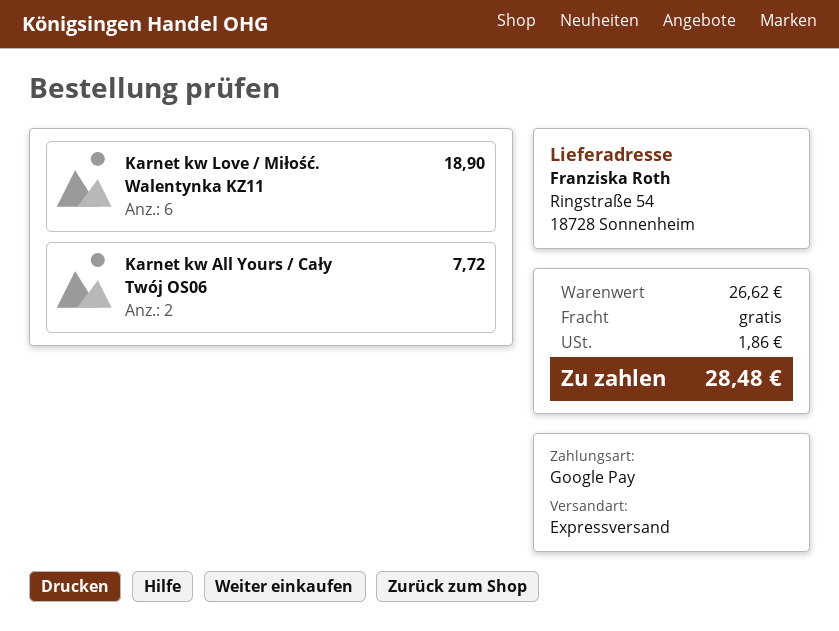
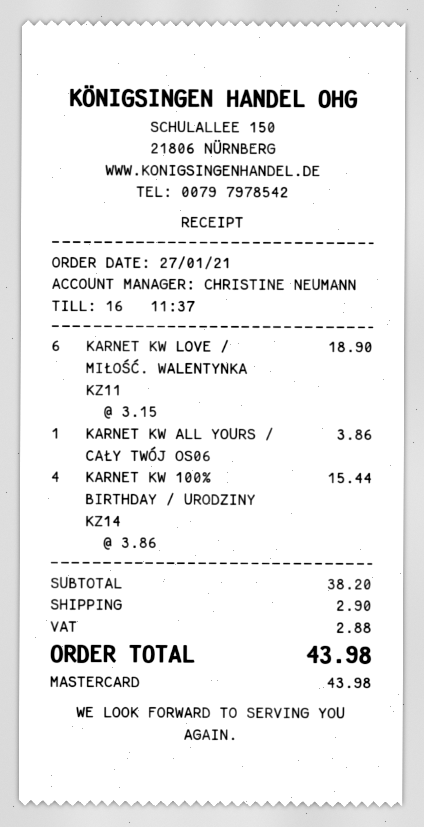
payment method: Google Pay -> Mastercard
Karnet kw All Yours / Cały Twój OS06: 2 for 7.72 -> 1 for 3.86
KARNET KW 100% BIRTHDAY / URODZINY KZ14: none -> 4 for 15.44
subtotal: 26.62 -> 38.20
shipping: 0.00 -> 2.90
tax: 1.86 -> 2.88
total: 28.48 -> 43.98

